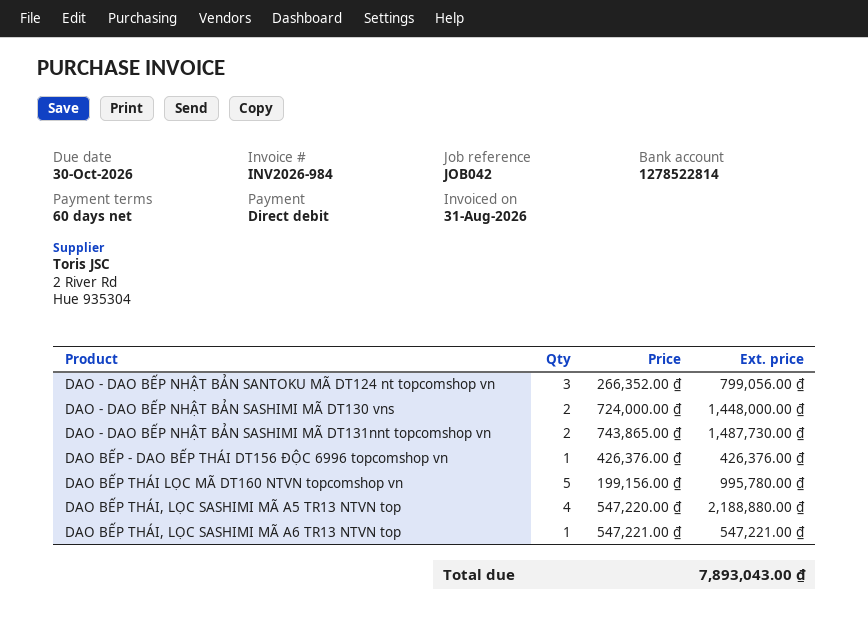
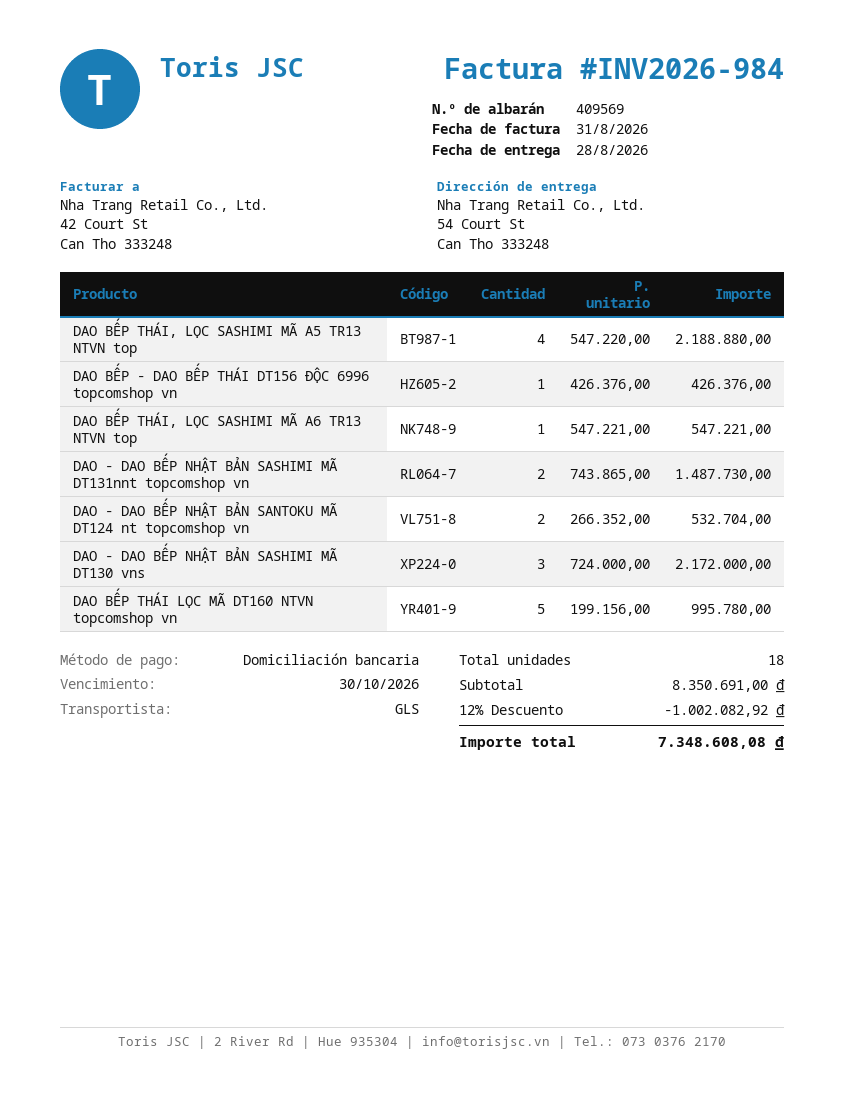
DAO - DAO BẾP NHẬT BẢN SANTOKU MÃ DT124 nt topcomshop vn: 3 x 266352.00 = 799056.00 -> 2 x 266352.00 = 532704.00
DAO - DAO BẾP NHẬT BẢN SASHIMI MÃ DT130 vns: 2 x 724000.00 = 1448000.00 -> 3 x 724000.00 = 2172000.00
discount: none -> 12% = 1002082.92
total: 7893043.00 -> 7348608.08

